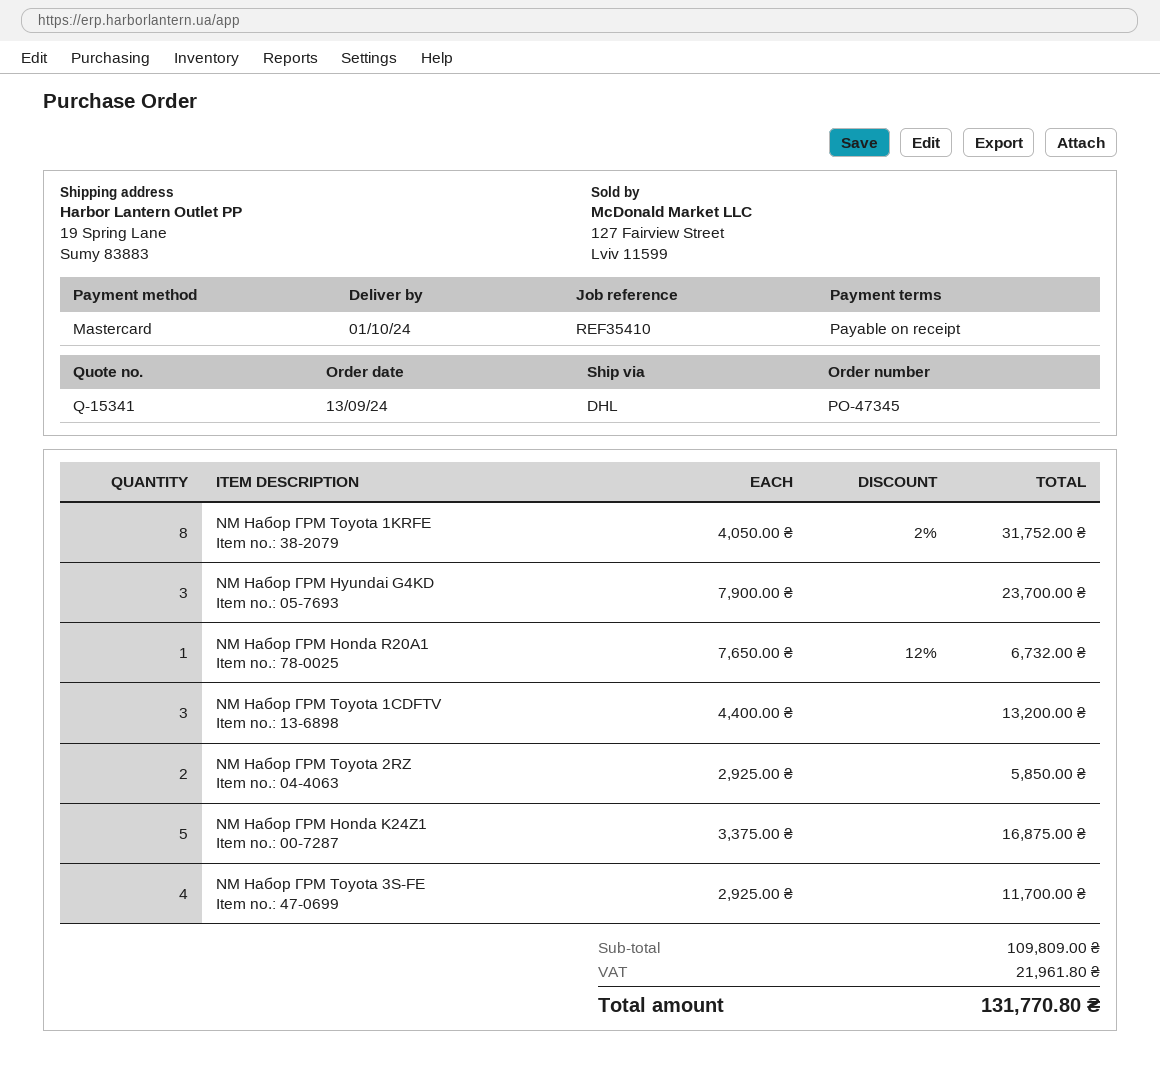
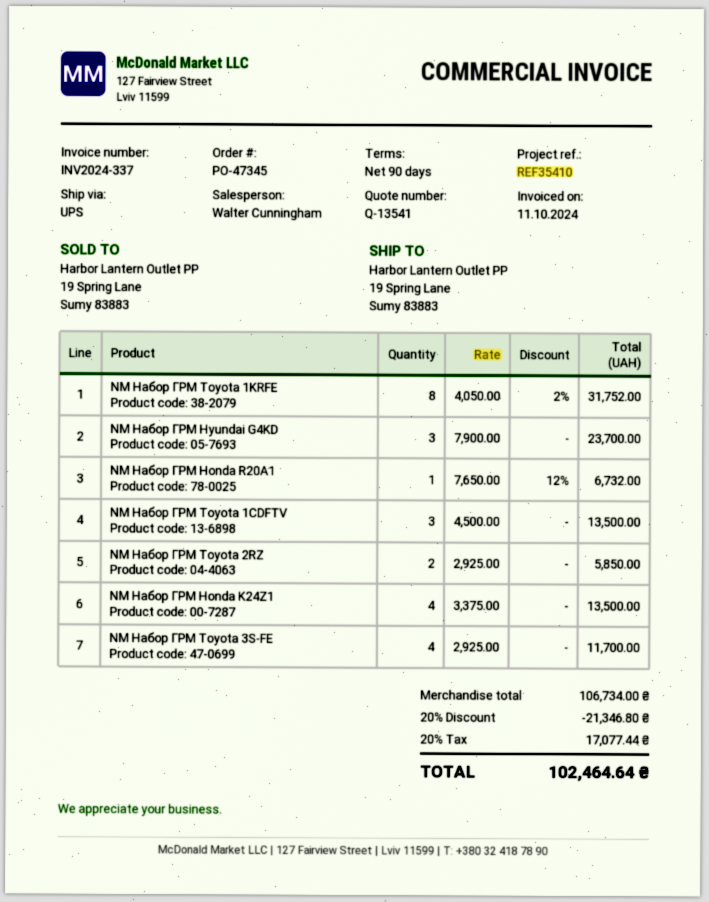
quote number: Q-15341 -> Q-13541
payment terms: on receipt -> 90 days
shipping method: DHL -> UPS
NM Набор ГРМ Toyota 1CDFTV: 3 x 4400.00 = 13200.00 -> 3 x 4500.00 = 13500.00
NM Набор ГРМ Honda K24Z1: 5 x 3375.00 = 16875.00 -> 4 x 3375.00 = 13500.00
subtotal: 109809.00 -> 106734.00
discount: none -> 20% = 21346.80
tax: 21961.80 -> 17077.44
total: 131770.80 -> 102464.64

